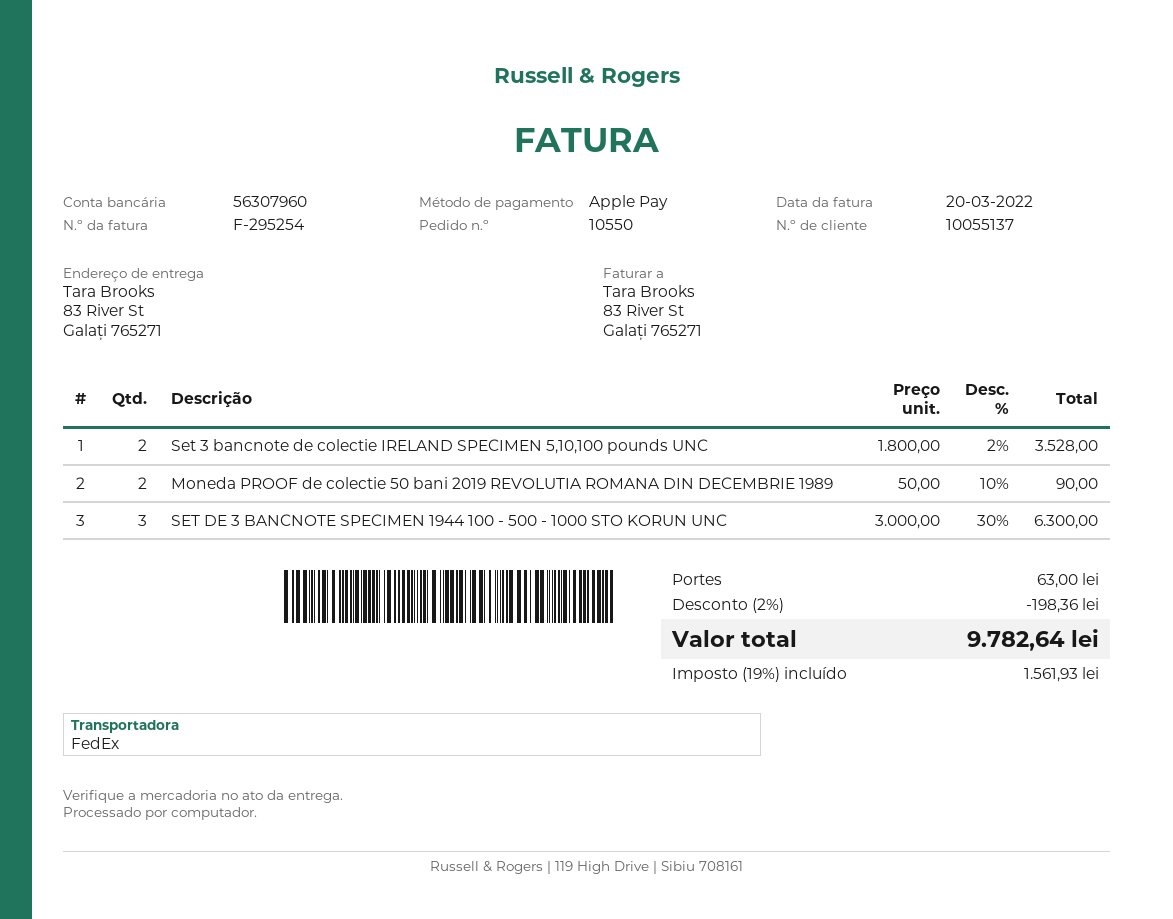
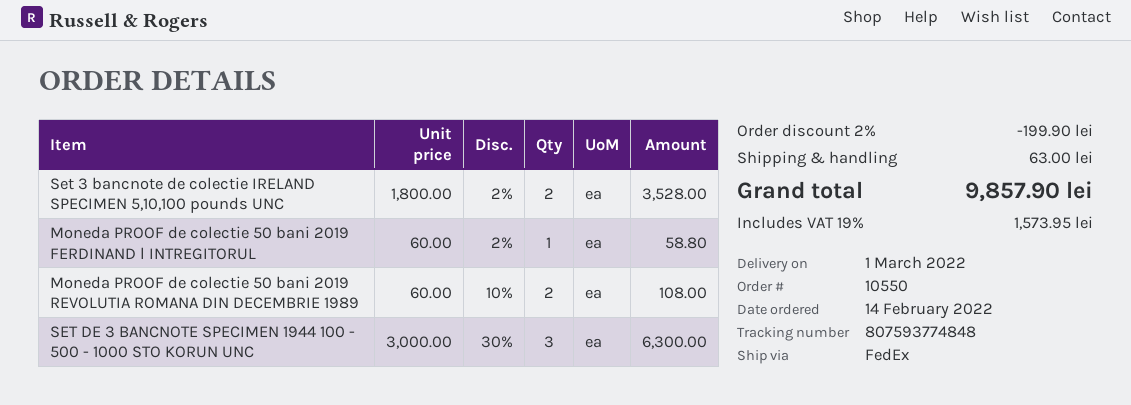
Moneda PROOF de colectie 50 bani 2019 REVOLUTIA ROMANA DIN DECEMBRIE 1989: 2 x 50.00 - 10% = 90.00 -> 2 x 60.00 - 10% = 108.00
Moneda PROOF de colectie 50 bani 2019 FERDINAND l INTREGITORUL: none -> 1 x 60.00 - 2% = 58.80
discount: 2% = 198.36 -> 2% = 199.90
tax: 19% = 1561.93 -> 19% = 1573.95
total: 9782.64 -> 9857.90

